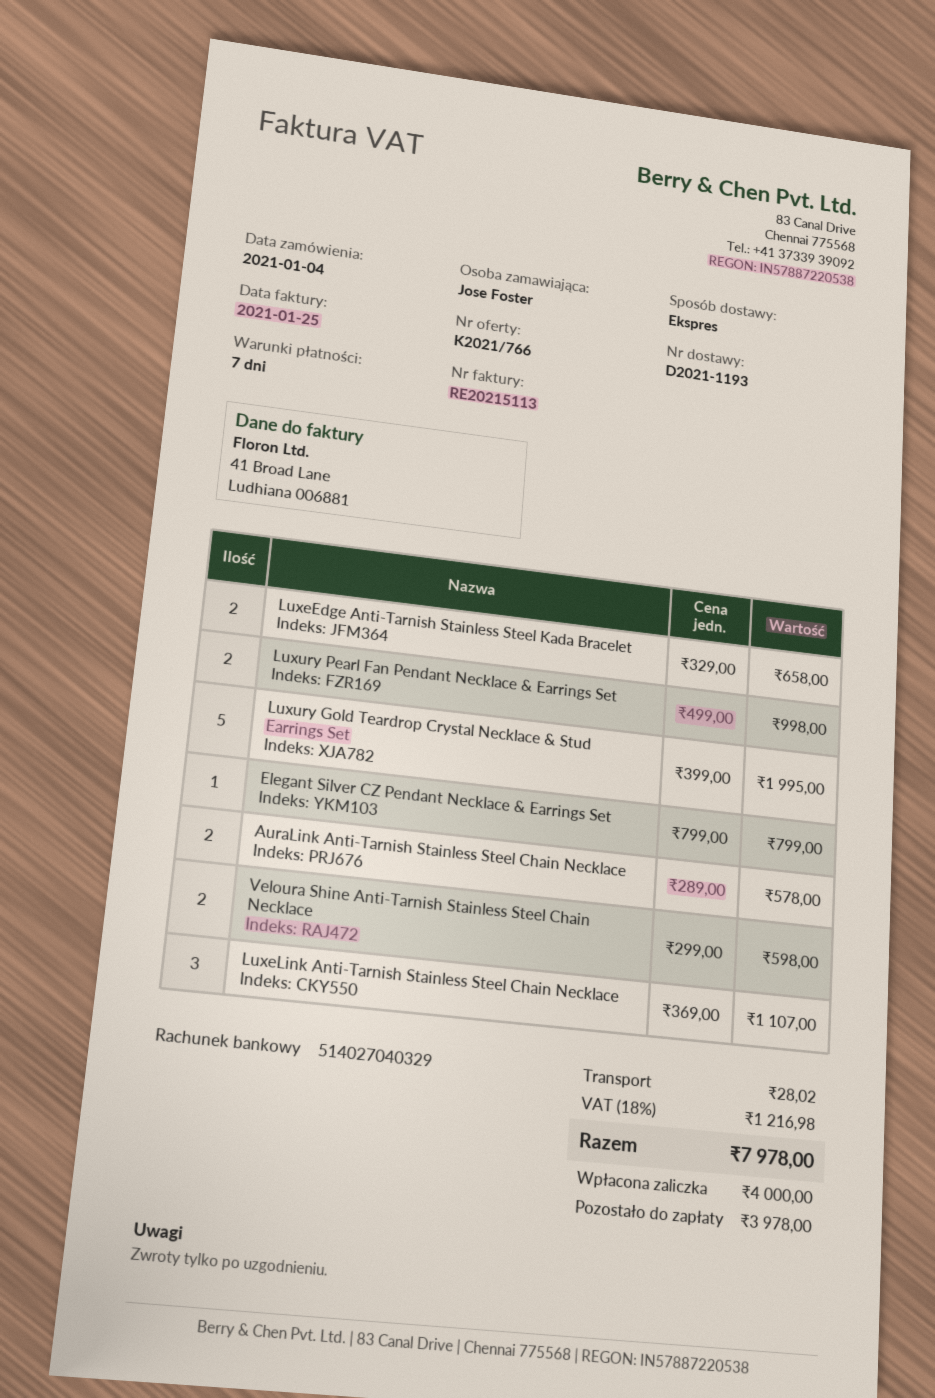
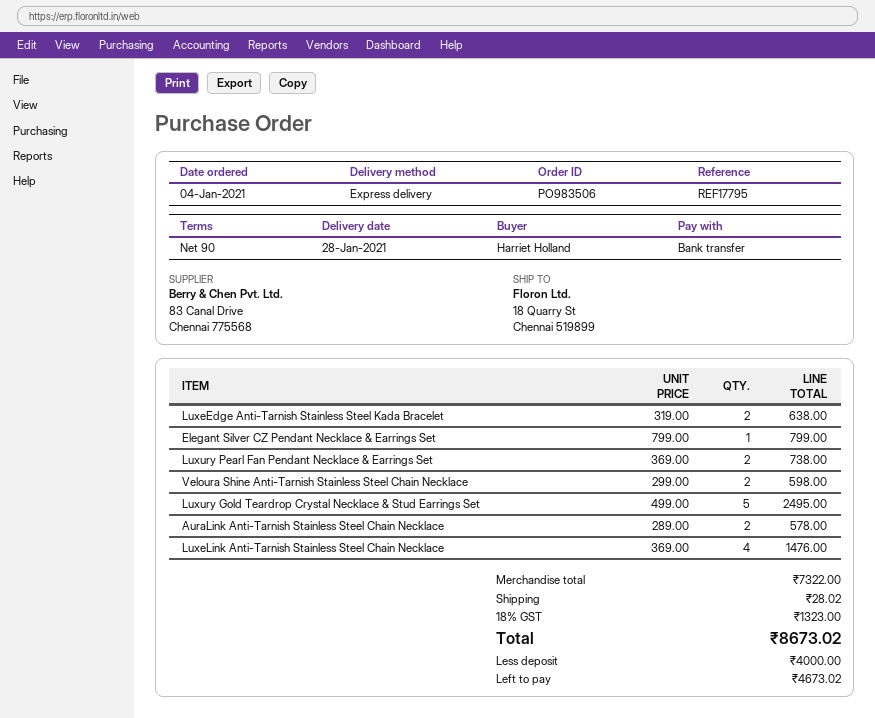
payment terms: 7 days -> 90 days
ordered by: Jose Foster -> Harriet Holland
LuxeEdge Anti-Tarnish Stainless Steel Kada Bracelet: 2 x 329.00 = 658.00 -> 2 x 319.00 = 638.00
Luxury Pearl Fan Pendant Necklace & Earrings Set: 2 x 499.00 = 998.00 -> 2 x 369.00 = 738.00
Luxury Gold Teardrop Crystal Necklace & Stud Earrings Set: 5 x 399.00 = 1995.00 -> 5 x 499.00 = 2495.00
LuxeLink Anti-Tarnish Stainless Steel Chain Necklace: 3 x 369.00 = 1107.00 -> 4 x 369.00 = 1476.00
tax: 18% = 1216.98 -> 18% = 1323.00
total: 7978.00 -> 8673.02
balance: 3978.00 -> 4673.02

